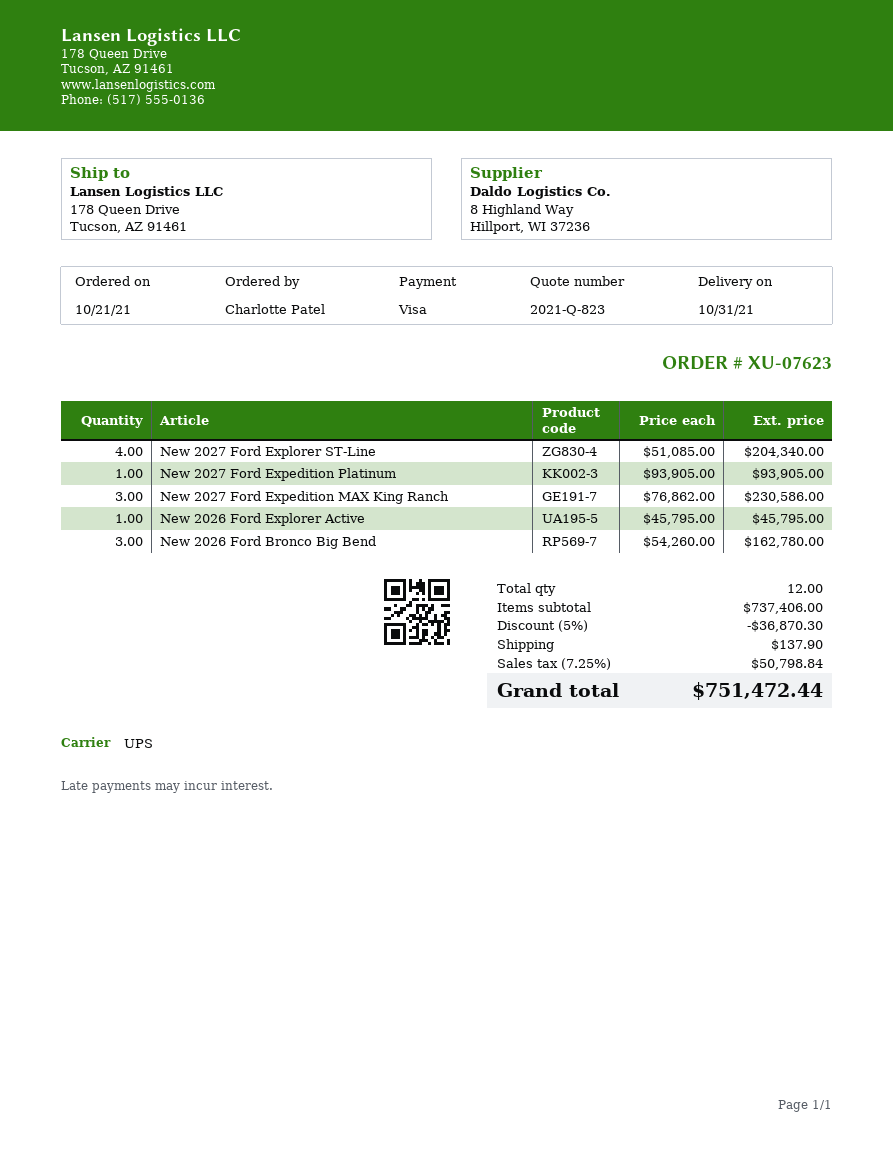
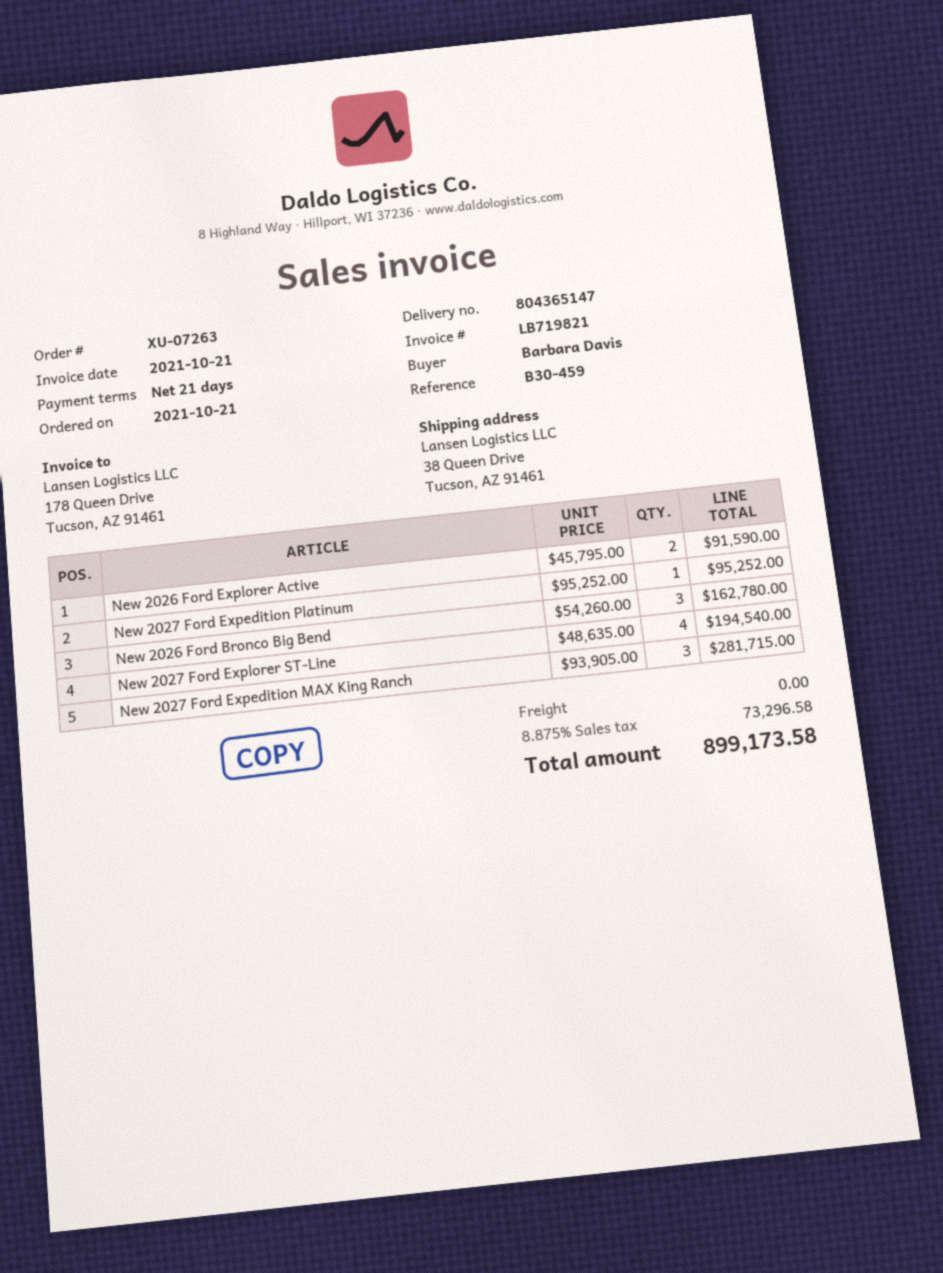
order number: XU-07623 -> XU-07263
ordered by: Charlotte Patel -> Barbara Davis
ship to: 178 Queen Drive, Tucson, AZ 91461 -> 38 Queen Drive, Tucson, AZ 91461
New 2027 Ford Explorer ST-Line: 4 x 51085.00 = 204340.00 -> 4 x 48635.00 = 194540.00
New 2027 Ford Expedition Platinum: 1 x 93905.00 = 93905.00 -> 1 x 95252.00 = 95252.00
New 2027 Ford Expedition MAX King Ranch: 3 x 76862.00 = 230586.00 -> 3 x 93905.00 = 281715.00
New 2026 Ford Explorer Active: 1 x 45795.00 = 45795.00 -> 2 x 45795.00 = 91590.00
discount: 5% = 36870.30 -> none
shipping: 137.90 -> 0.00
tax: 7.25% = 50798.84 -> 8.875% = 73296.58
total: 751472.44 -> 899173.58

